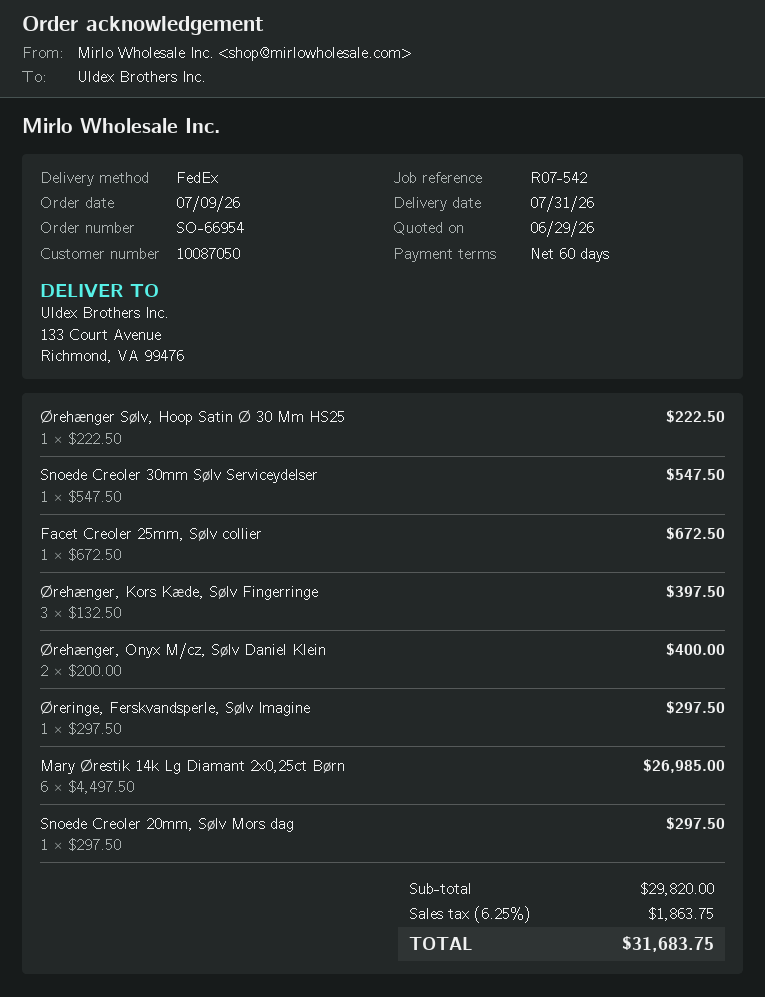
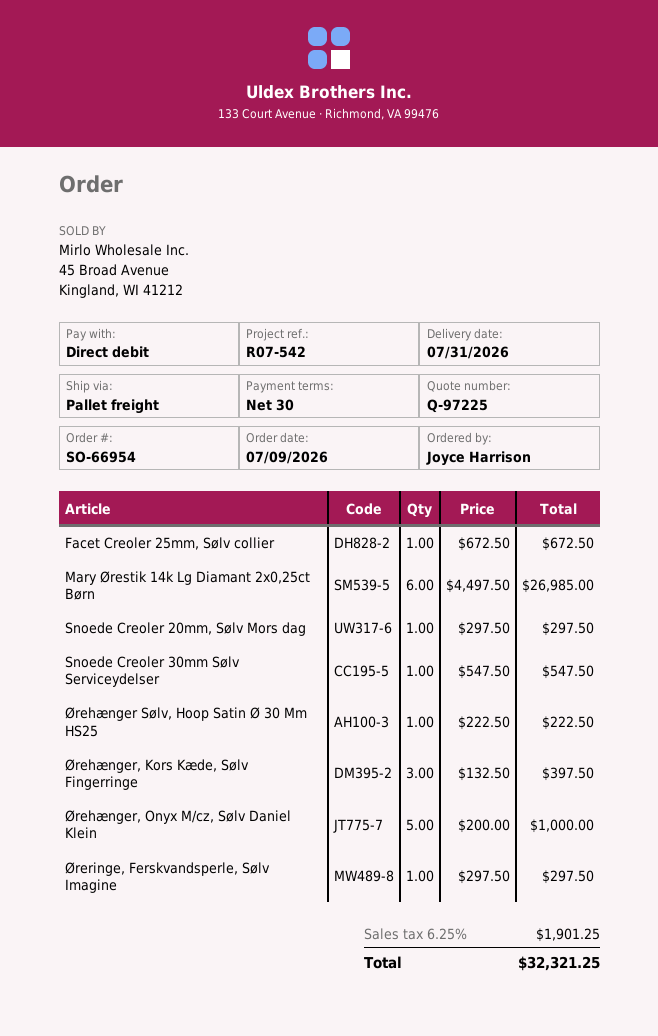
payment terms: 60 days -> 30 days
shipping method: FedEx -> pallet freight
Ørehænger, Onyx M/cz, Sølv Daniel Klein: 2 x 200.00 = 400.00 -> 5 x 200.00 = 1000.00
tax: 6.25% = 1863.75 -> 6.25% = 1901.25
total: 31683.75 -> 32321.25

